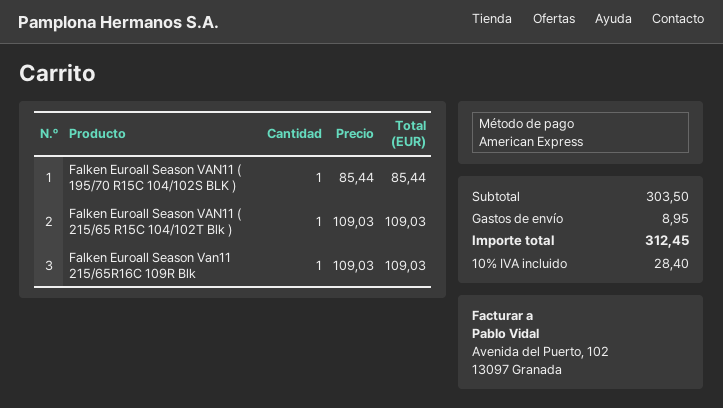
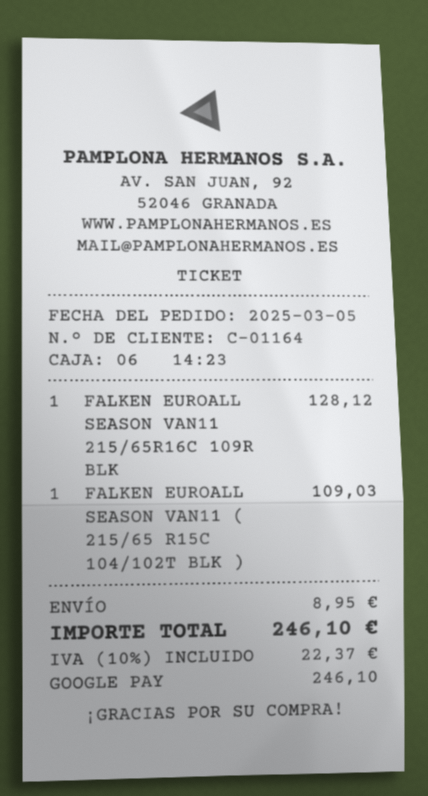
payment method: American Express -> Google Pay
Falken Euroall Season VAN11 ( 195/70 R15C 104/102S BLK ): 1 for 85.44 -> none
Falken Euroall Season Van11 215/65R16C 109R Blk: 1 for 109.03 -> 1 for 128.12
tax: 10% = 28.40 -> 10% = 22.37
total: 312.45 -> 246.10

